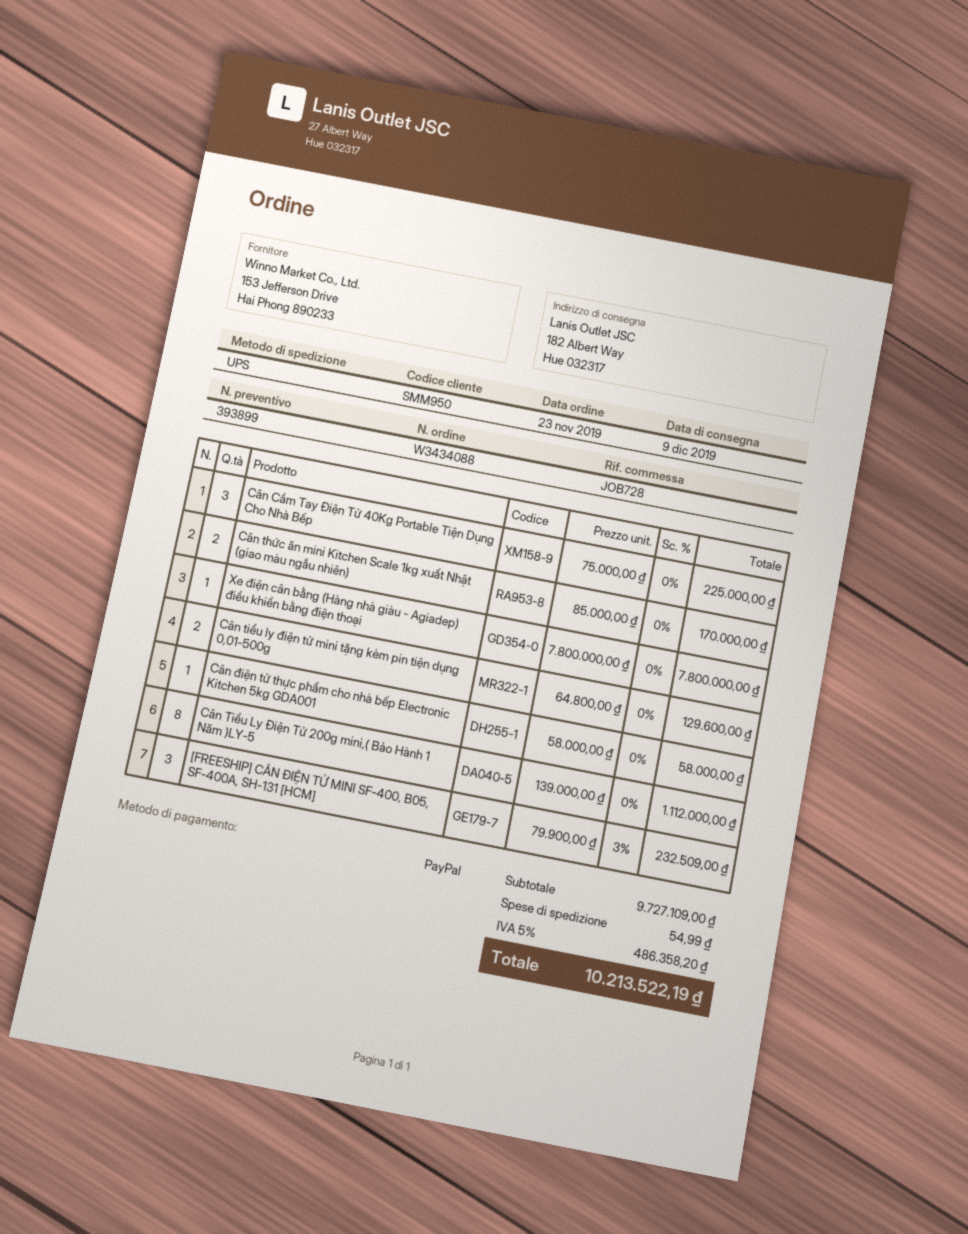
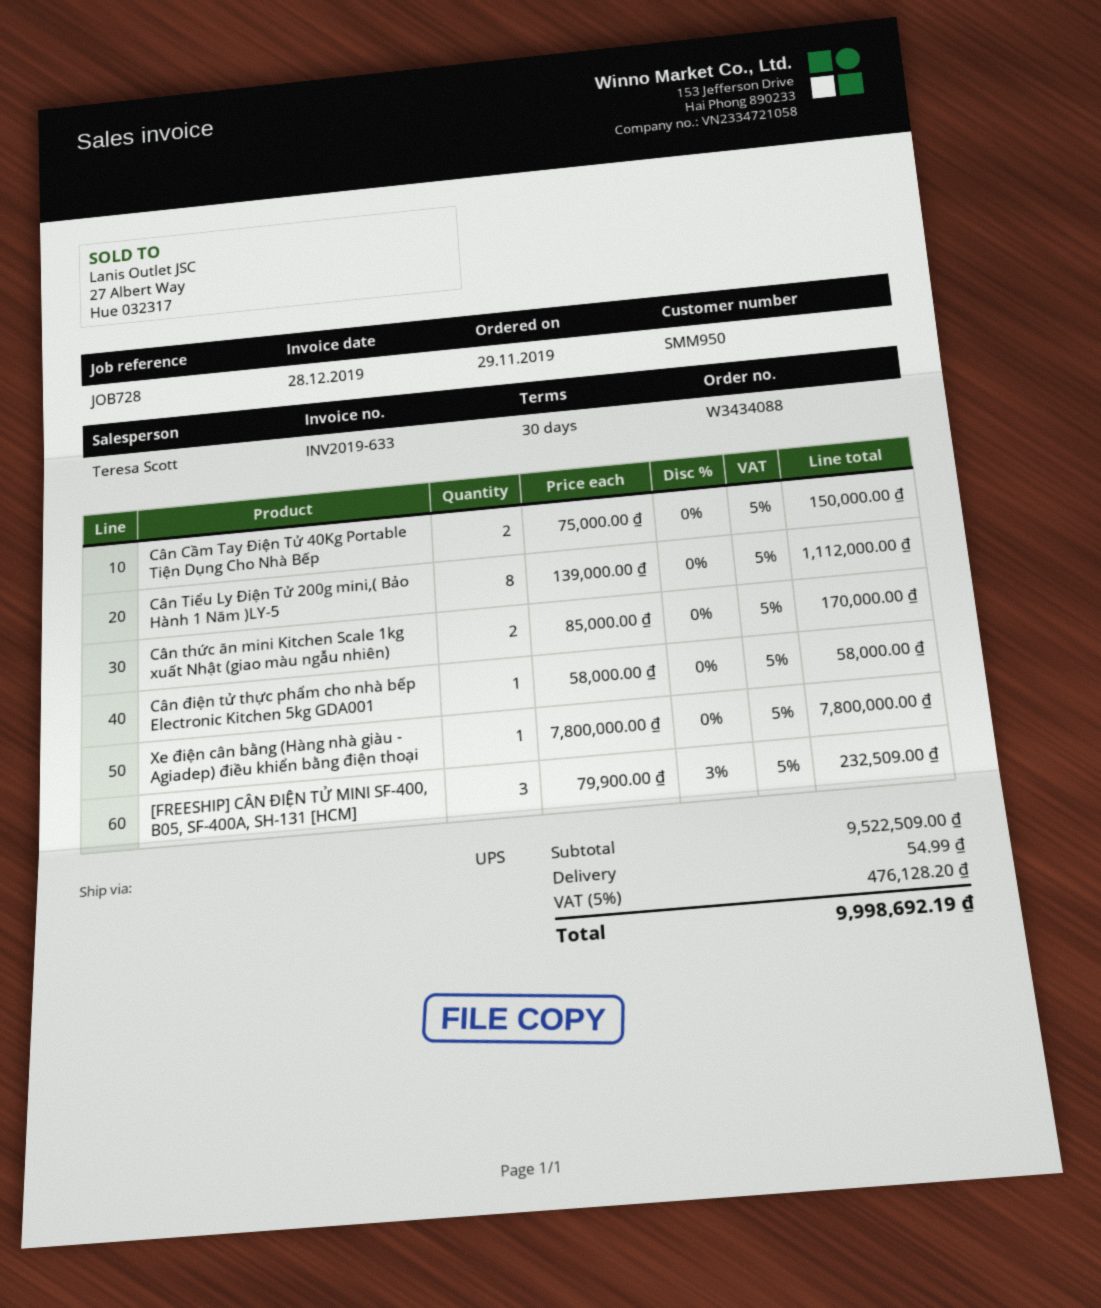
order date: 2019-11-23 -> 2019-11-29
Cân Cầm Tay Điện Tử 40Kg Portable Tiện Dụng Cho Nhà Bếp: 3 x 75000.00 = 225000.00 -> 2 x 75000.00 = 150000.00
Cân tiểu ly điện tử mini tặng kèm pin tiện dụng 0,01-500g: 2 x 64800.00 = 129600.00 -> none
subtotal: 9727109.00 -> 9522509.00
tax: 5% = 486358.20 -> 5% = 476128.20
total: 10213522.19 -> 9998692.19

